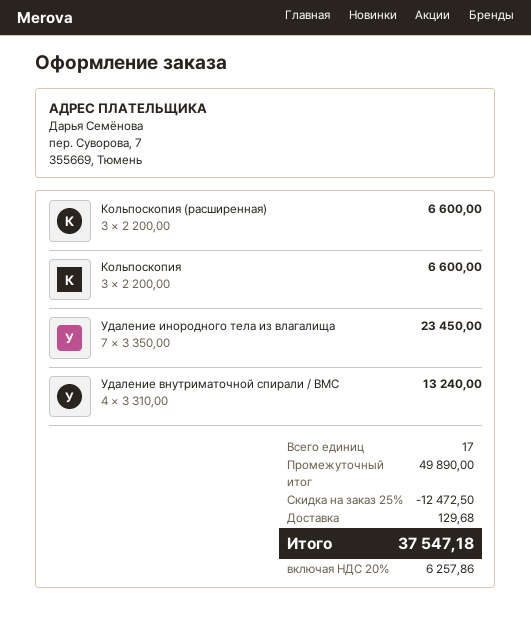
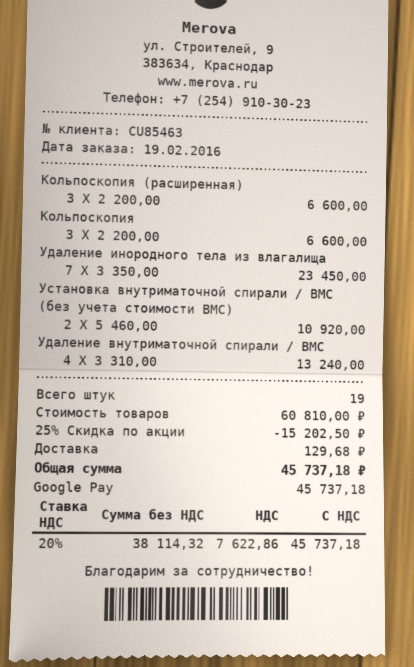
Установка внутриматочной спирали / ВМС (без учета стоимости ВМС): none -> 2 x 5460.00 = 10920.00
total quantity: 17 -> 19
subtotal: 49890.00 -> 60810.00
discount: 25% = 12472.50 -> 25% = 15202.50
tax: 20% = 6257.86 -> 20% = 7622.86
total: 37547.18 -> 45737.18

